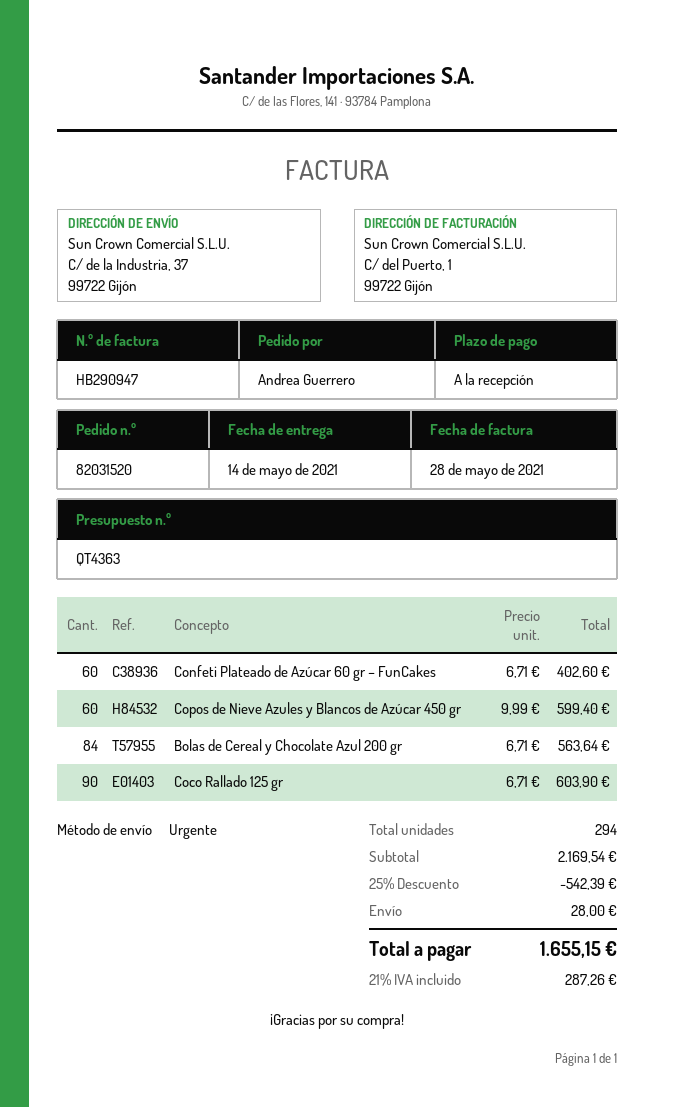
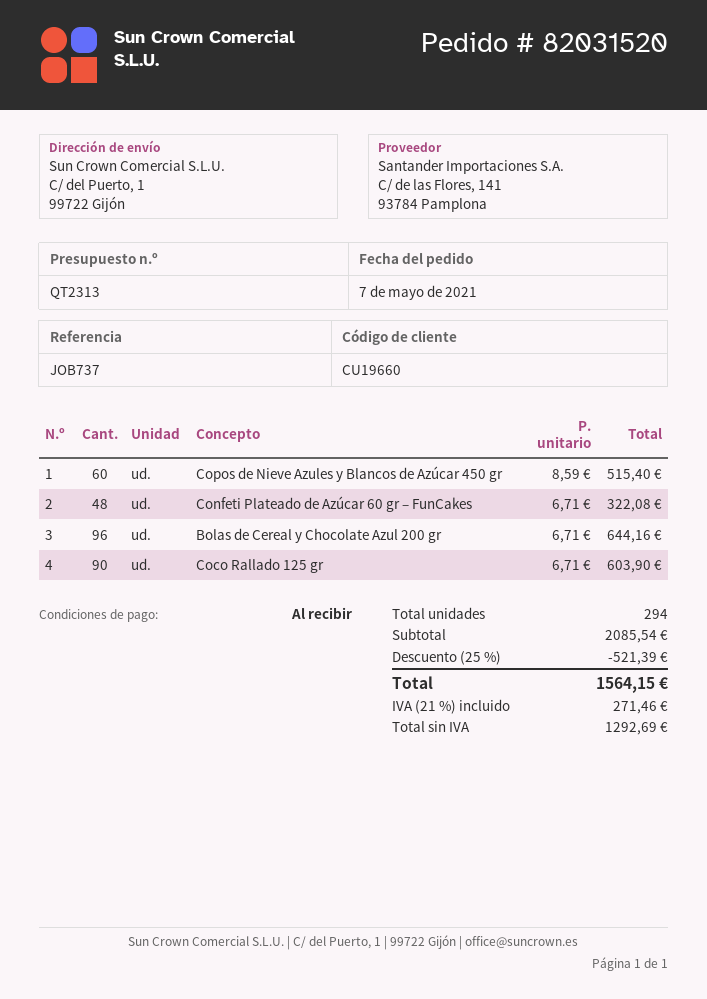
quote number: QT4363 -> QT2313
ship to: C/ de la Industria, 37, 99722 Gijón -> C/ del Puerto, 1, 99722 Gijón
Confeti Plateado de Azúcar 60 gr – FunCakes: 60 x 6.71 = 402.60 -> 48 x 6.71 = 322.08
Copos de Nieve Azules y Blancos de Azúcar 450 gr: 60 x 9.99 = 599.40 -> 60 x 8.59 = 515.40
Bolas de Cereal y Chocolate Azul 200 gr: 84 x 6.71 = 563.64 -> 96 x 6.71 = 644.16
subtotal: 2169.54 -> 2085.54
discount: 25% = 542.39 -> 25% = 521.39
shipping: 28.00 -> none
tax: 21% = 287.26 -> 21% = 271.46
total: 1655.15 -> 1564.15

